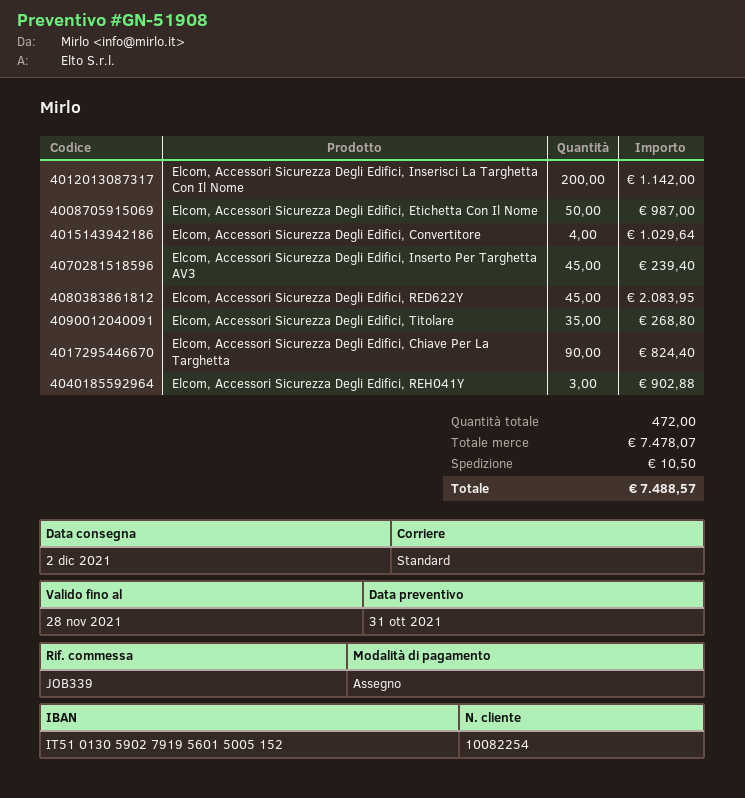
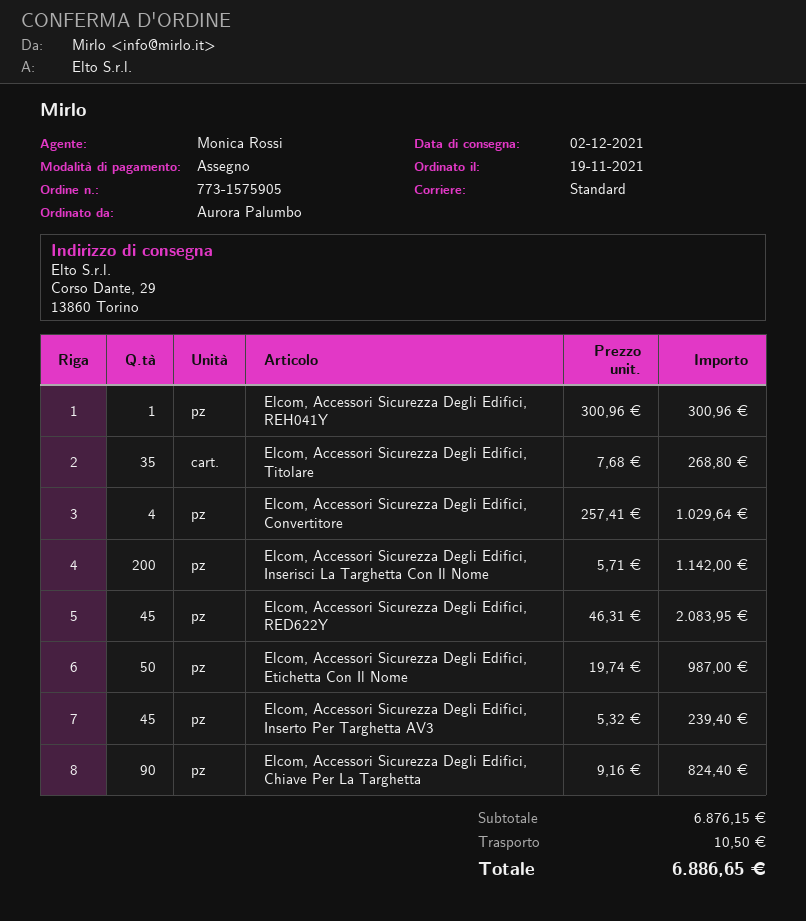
Elcom, Accessori Sicurezza Degli Edifici, REH041Y: 3 for 902.88 -> 1 for 300.96
subtotal: 7478.07 -> 6876.15
total: 7488.57 -> 6886.65

